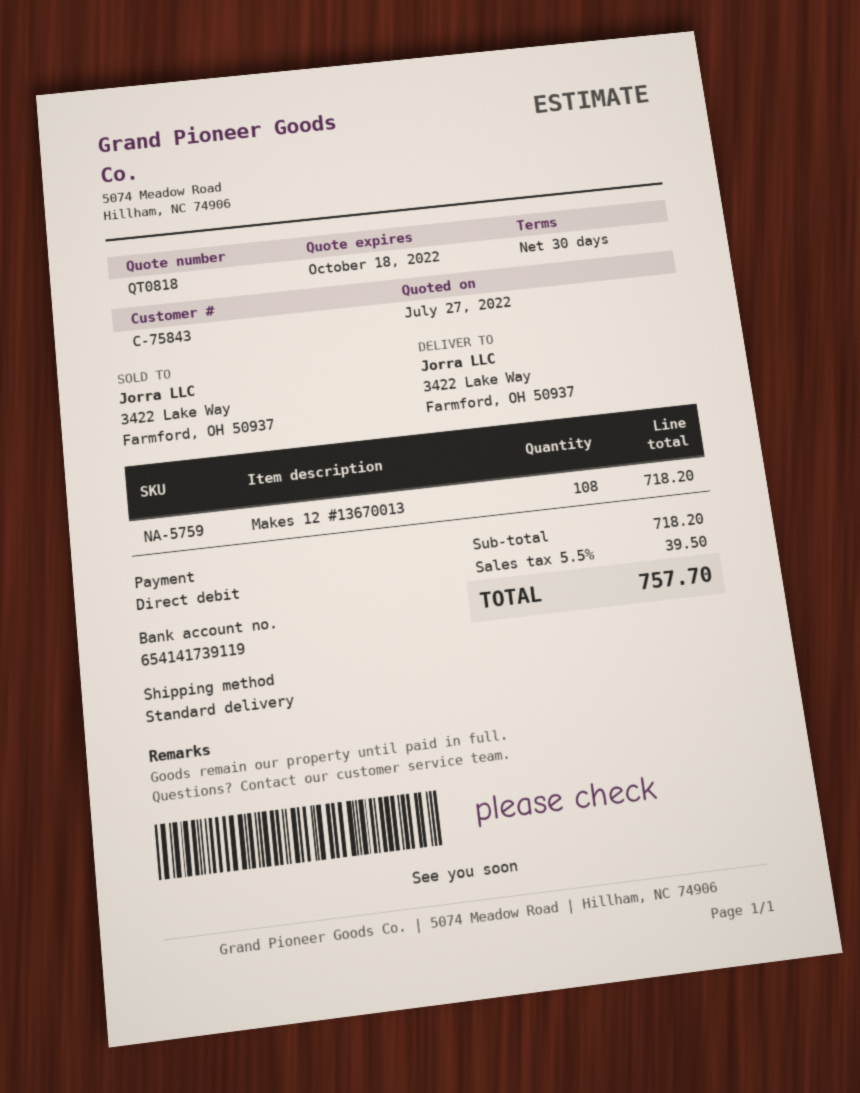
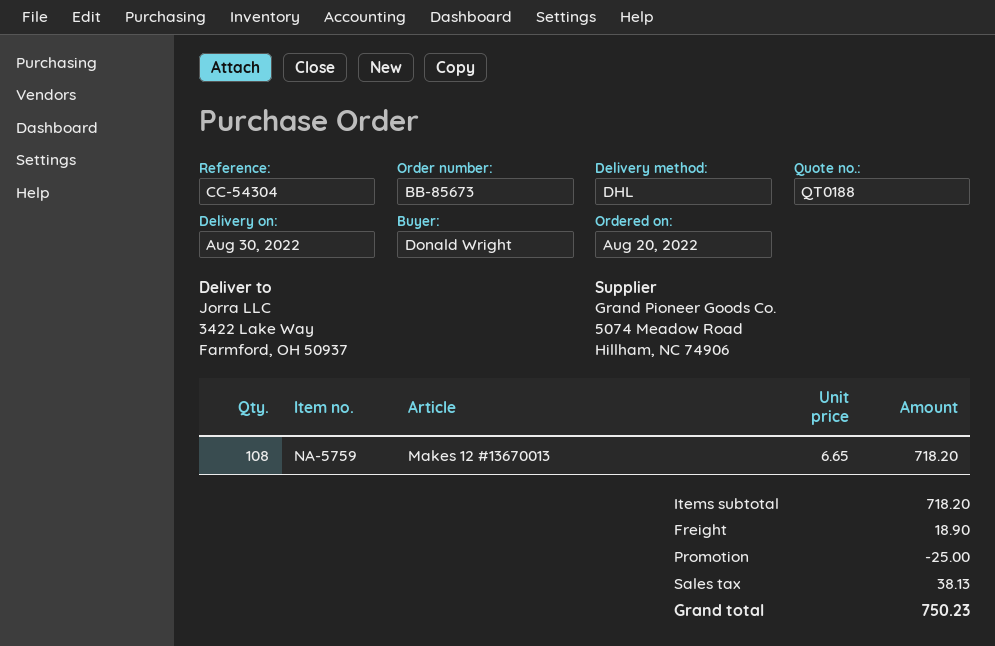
quote number: QT0818 -> QT0188
shipping method: standard -> DHL
discount: none -> 25.00
shipping: none -> 18.90
tax: 39.50 -> 38.13
total: 757.70 -> 750.23

